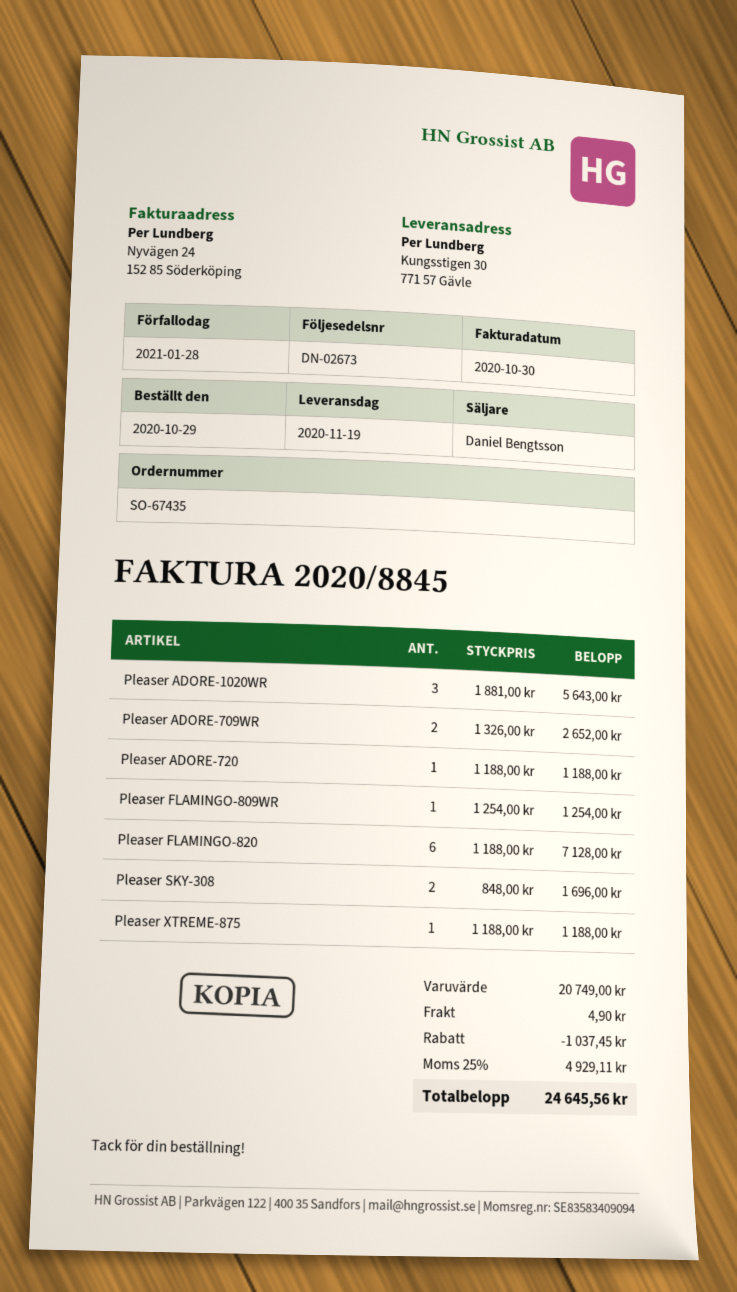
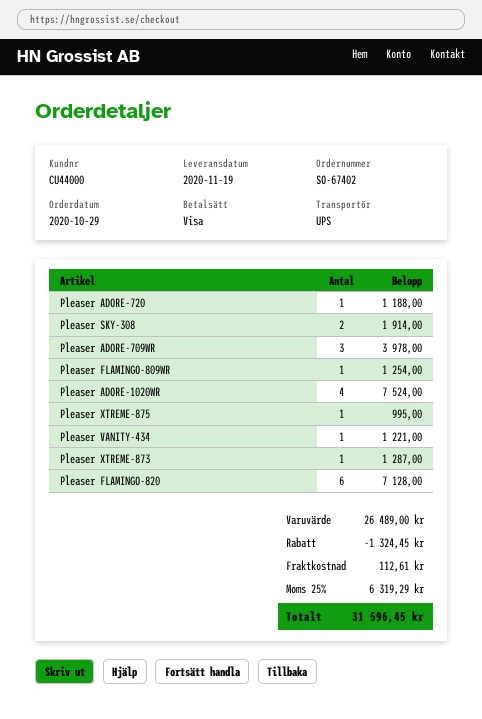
order number: SO-67435 -> SO-67402
Pleaser ADORE-1020WR: 3 for 5643.00 -> 4 for 7524.00
Pleaser ADORE-709WR: 2 for 2652.00 -> 3 for 3978.00
Pleaser SKY-308: 2 for 1696.00 -> 2 for 1914.00
Pleaser XTREME-875: 1 for 1188.00 -> 1 for 995.00
Pleaser VANITY-434: none -> 1 for 1221.00
Pleaser XTREME-873: none -> 1 for 1287.00
subtotal: 20749.00 -> 26489.00
discount: 1037.45 -> 1324.45
shipping: 4.90 -> 112.61
tax: 25% = 4929.11 -> 25% = 6319.29
total: 24645.56 -> 31596.45

